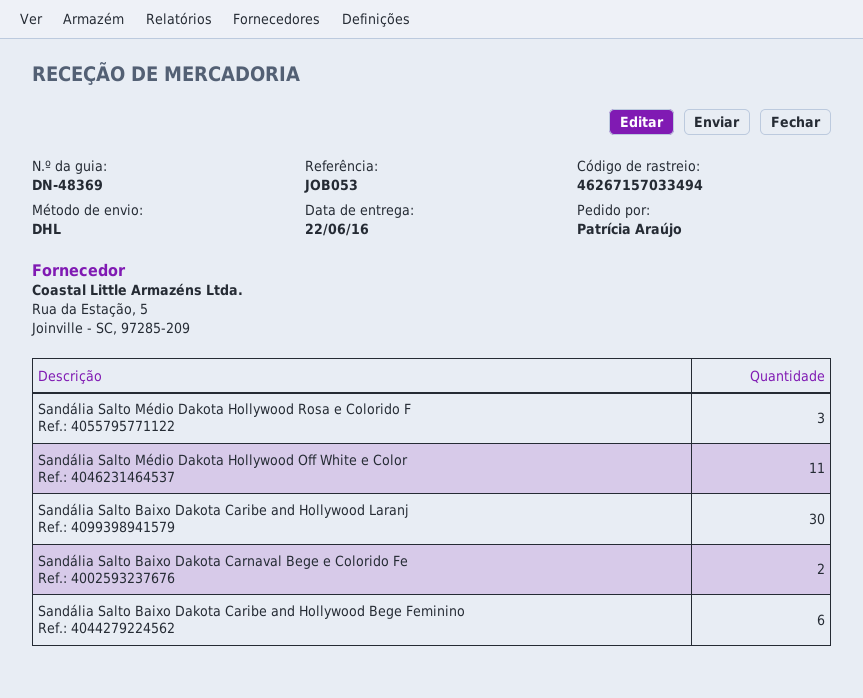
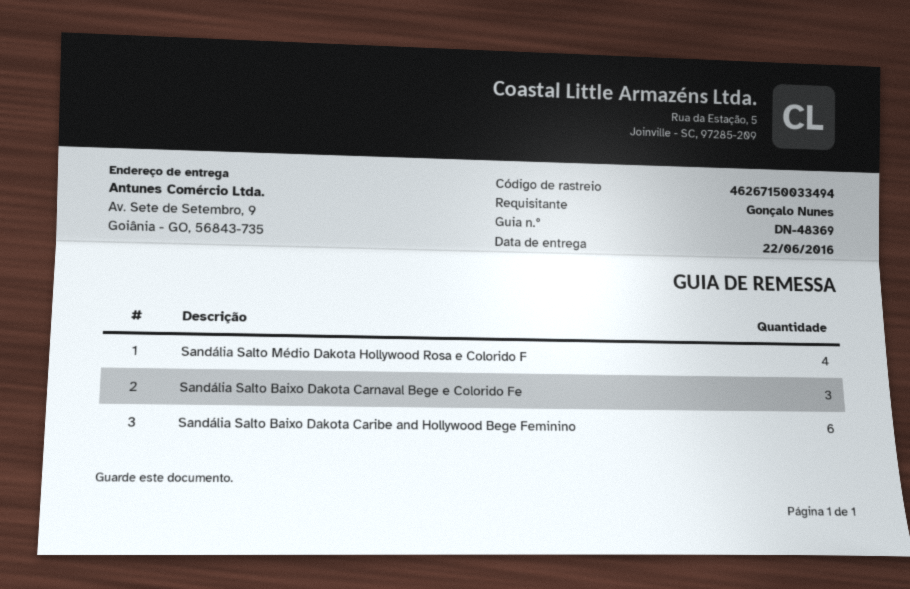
ordered by: Patrícia Araújo -> Gonçalo Nunes
tracking number: 46267157033494 -> 46267150033494
Sandália Salto Médio Dakota Hollywood Rosa e Colorido F: 3 -> 4
Sandália Salto Médio Dakota Hollywood Off White e Color: 11 -> none
Sandália Salto Baixo Dakota Caribe and Hollywood Laranj: 30 -> none
Sandália Salto Baixo Dakota Carnaval Bege e Colorido Fe: 2 -> 3

